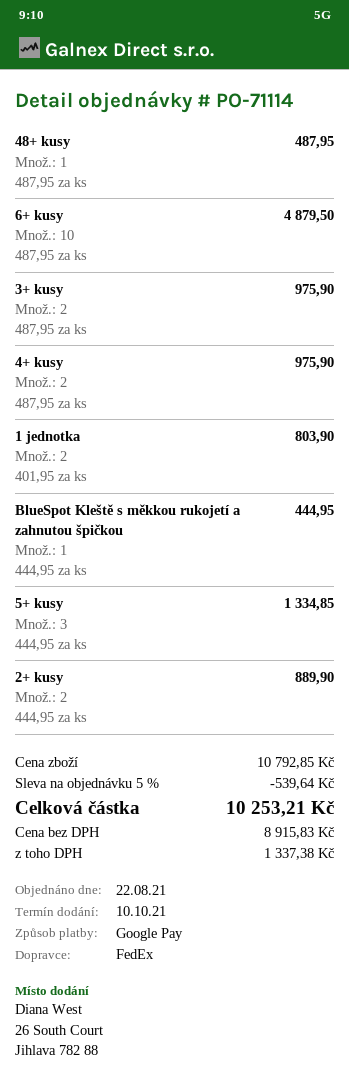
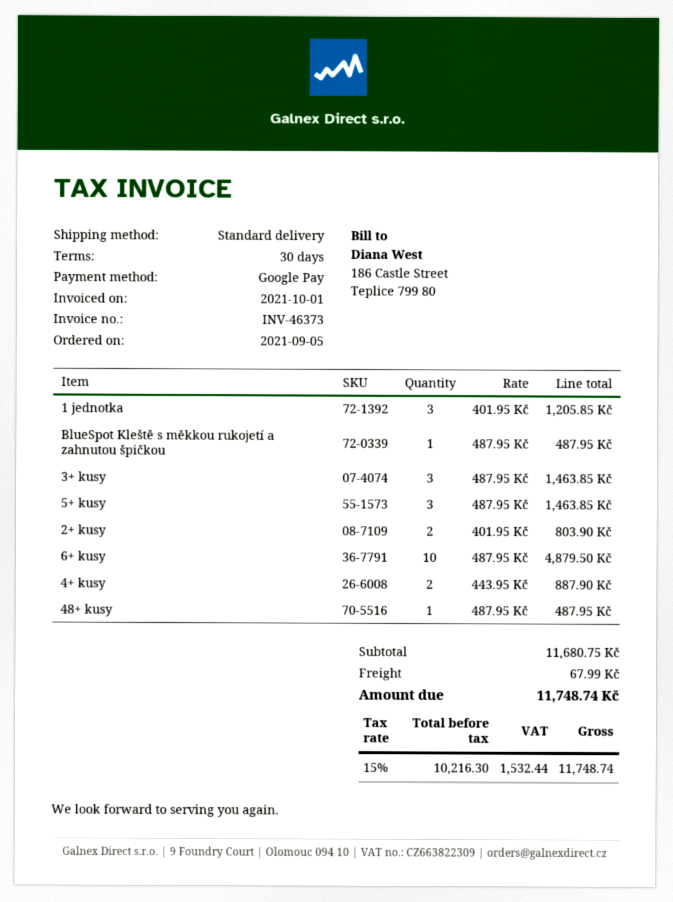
order date: 2021-08-22 -> 2021-09-05
shipping method: FedEx -> standard
3+ kusy: 2 x 487.95 = 975.90 -> 3 x 487.95 = 1463.85
4+ kusy: 2 x 487.95 = 975.90 -> 2 x 443.95 = 887.90
1 jednotka: 2 x 401.95 = 803.90 -> 3 x 401.95 = 1205.85
BlueSpot Kleště s měkkou rukojetí a zahnutou špičkou: 1 x 444.95 = 444.95 -> 1 x 487.95 = 487.95
5+ kusy: 3 x 444.95 = 1334.85 -> 3 x 487.95 = 1463.85
2+ kusy: 2 x 444.95 = 889.90 -> 2 x 401.95 = 803.90
subtotal: 10792.85 -> 11680.75
discount: 5% = 539.64 -> none
shipping: none -> 67.99
net: 8915.83 -> 10216.30
tax: 1337.38 -> 1532.44
total: 10253.21 -> 11748.74

